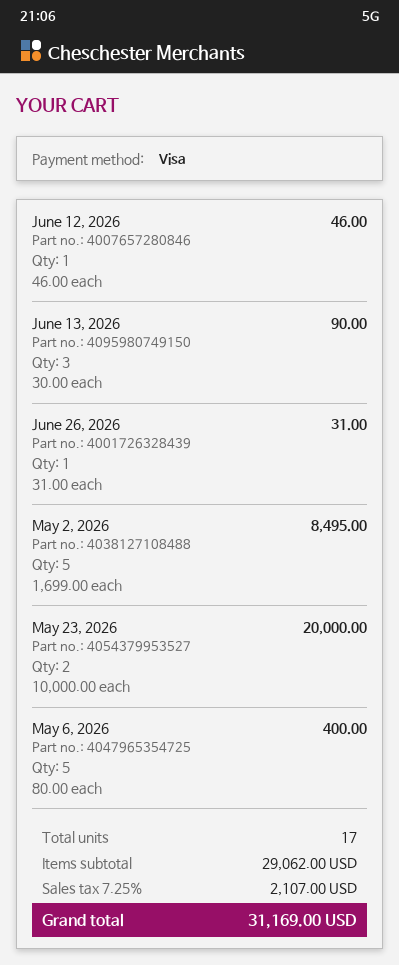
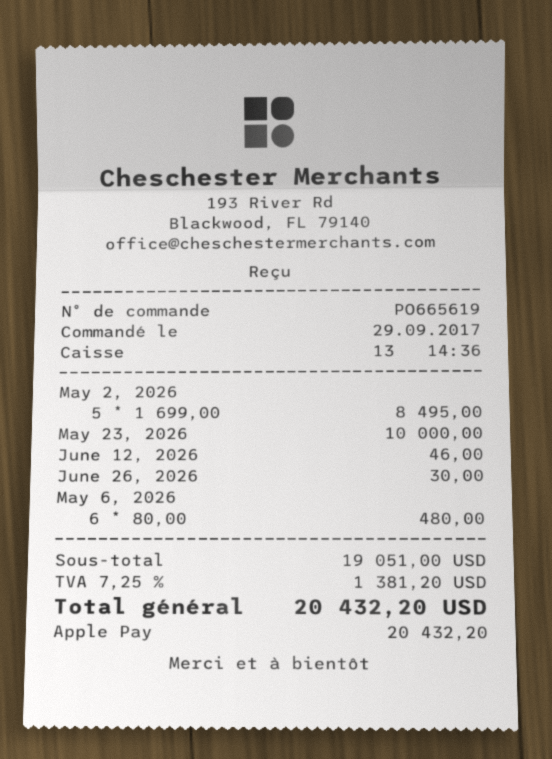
payment method: Visa -> Apple Pay
June 13, 2026: 3 x 30.00 = 90.00 -> none
June 26, 2026: 1 x 31.00 = 31.00 -> 1 x 30.00 = 30.00
May 23, 2026: 2 x 10000.00 = 20000.00 -> 1 x 10000.00 = 10000.00
May 6, 2026: 5 x 80.00 = 400.00 -> 6 x 80.00 = 480.00
subtotal: 29062.00 -> 19051.00
tax: 7.25% = 2107.00 -> 7.25% = 1381.20
total: 31169.00 -> 20432.20

